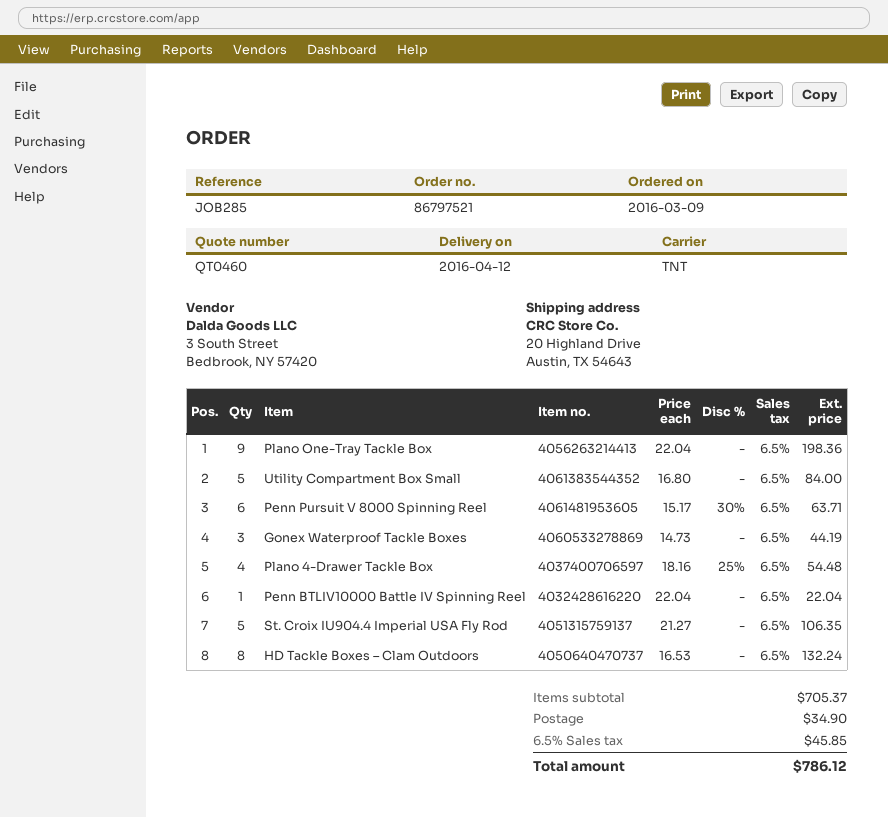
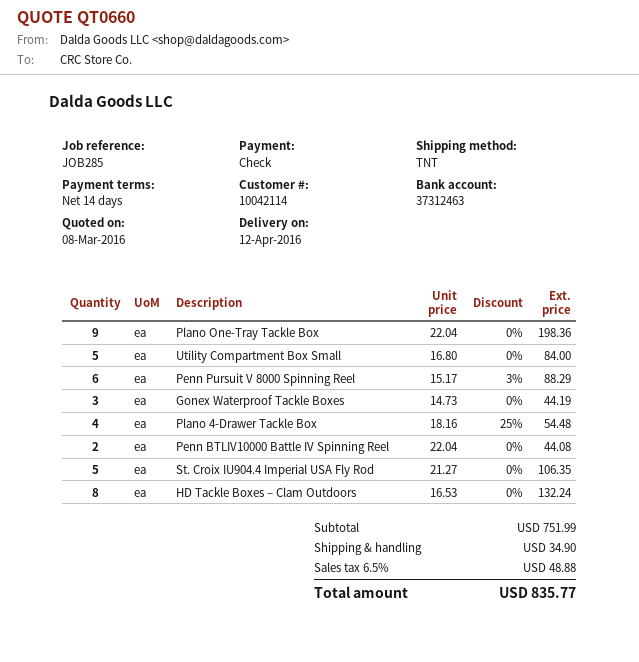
quote number: QT0460 -> QT0660
Penn Pursuit V 8000 Spinning Reel: 6 x 15.17 - 30% = 63.71 -> 6 x 15.17 - 3% = 88.29
Penn BTLIV10000 Battle IV Spinning Reel: 1 x 22.04 = 22.04 -> 2 x 22.04 = 44.08
subtotal: 705.37 -> 751.99
tax: 6.5% = 45.85 -> 6.5% = 48.88
total: 786.12 -> 835.77

